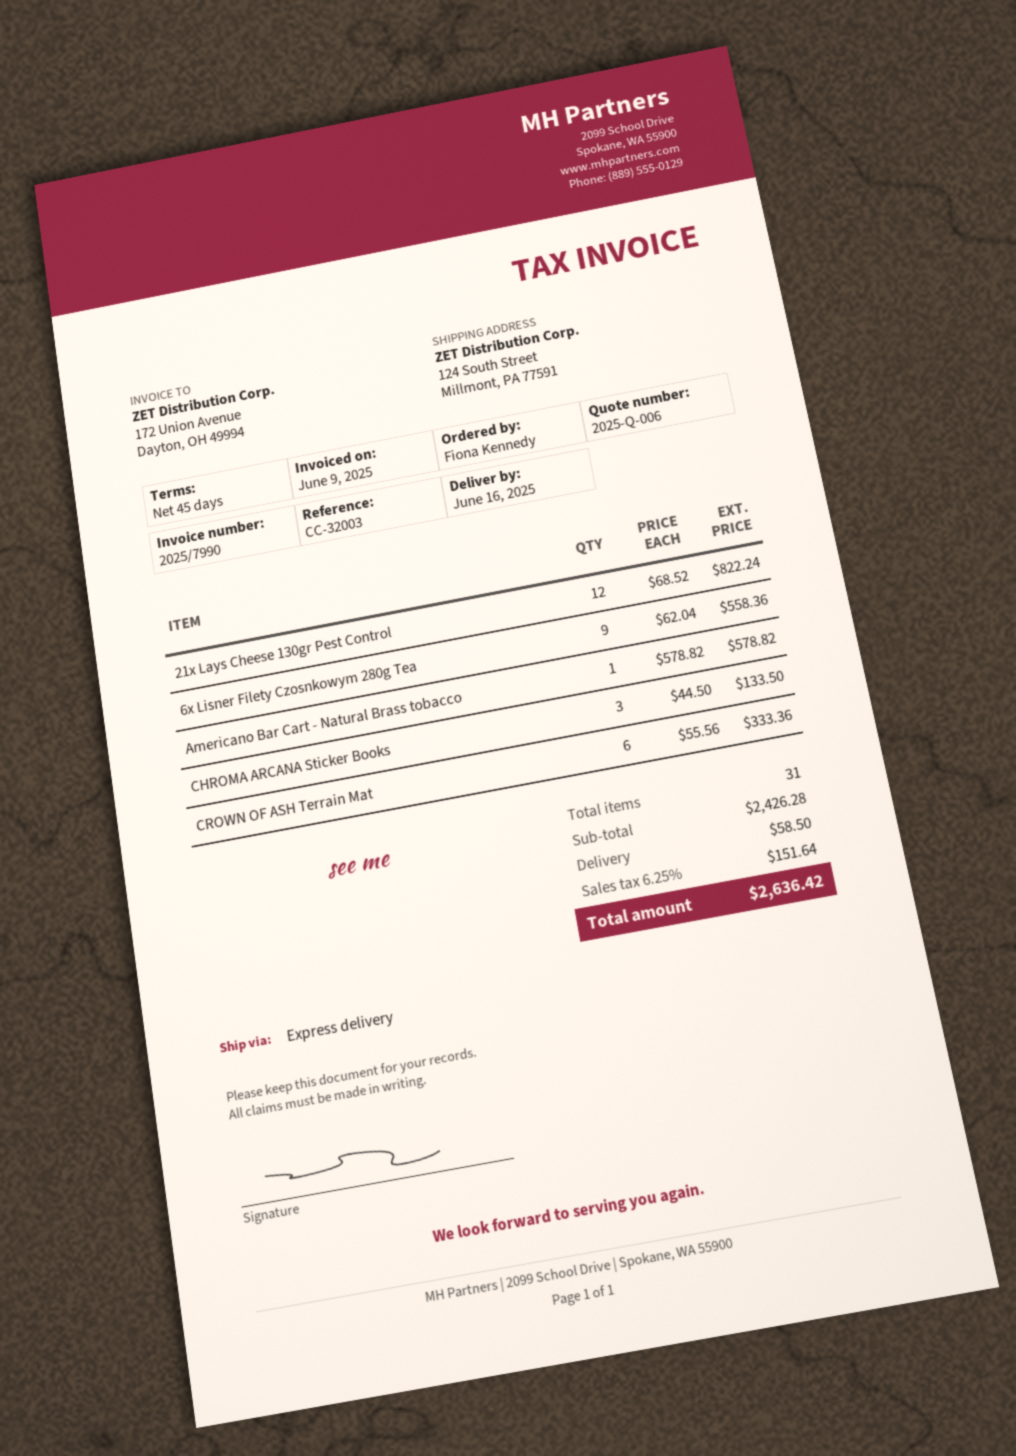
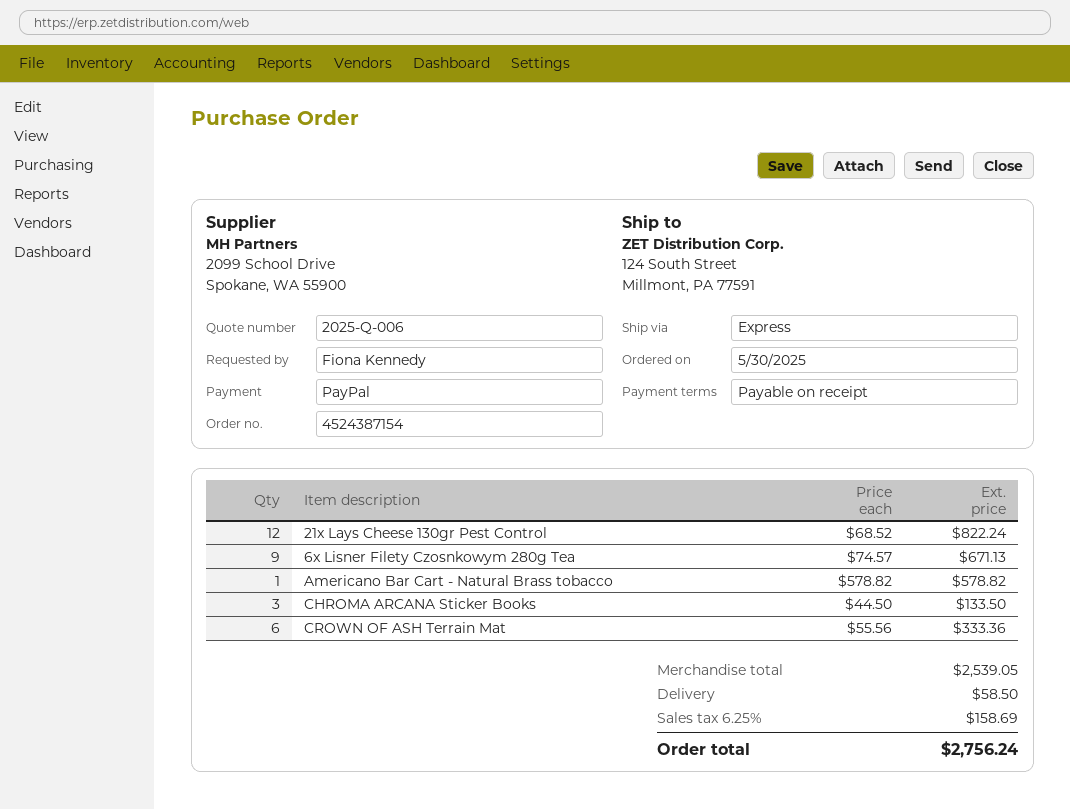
payment terms: 45 days -> on receipt
6x Lisner Filety Czosnkowym 280g Tea: 9 x 62.04 = 558.36 -> 9 x 74.57 = 671.13
subtotal: 2426.28 -> 2539.05
tax: 6.25% = 151.64 -> 6.25% = 158.69
total: 2636.42 -> 2756.24

